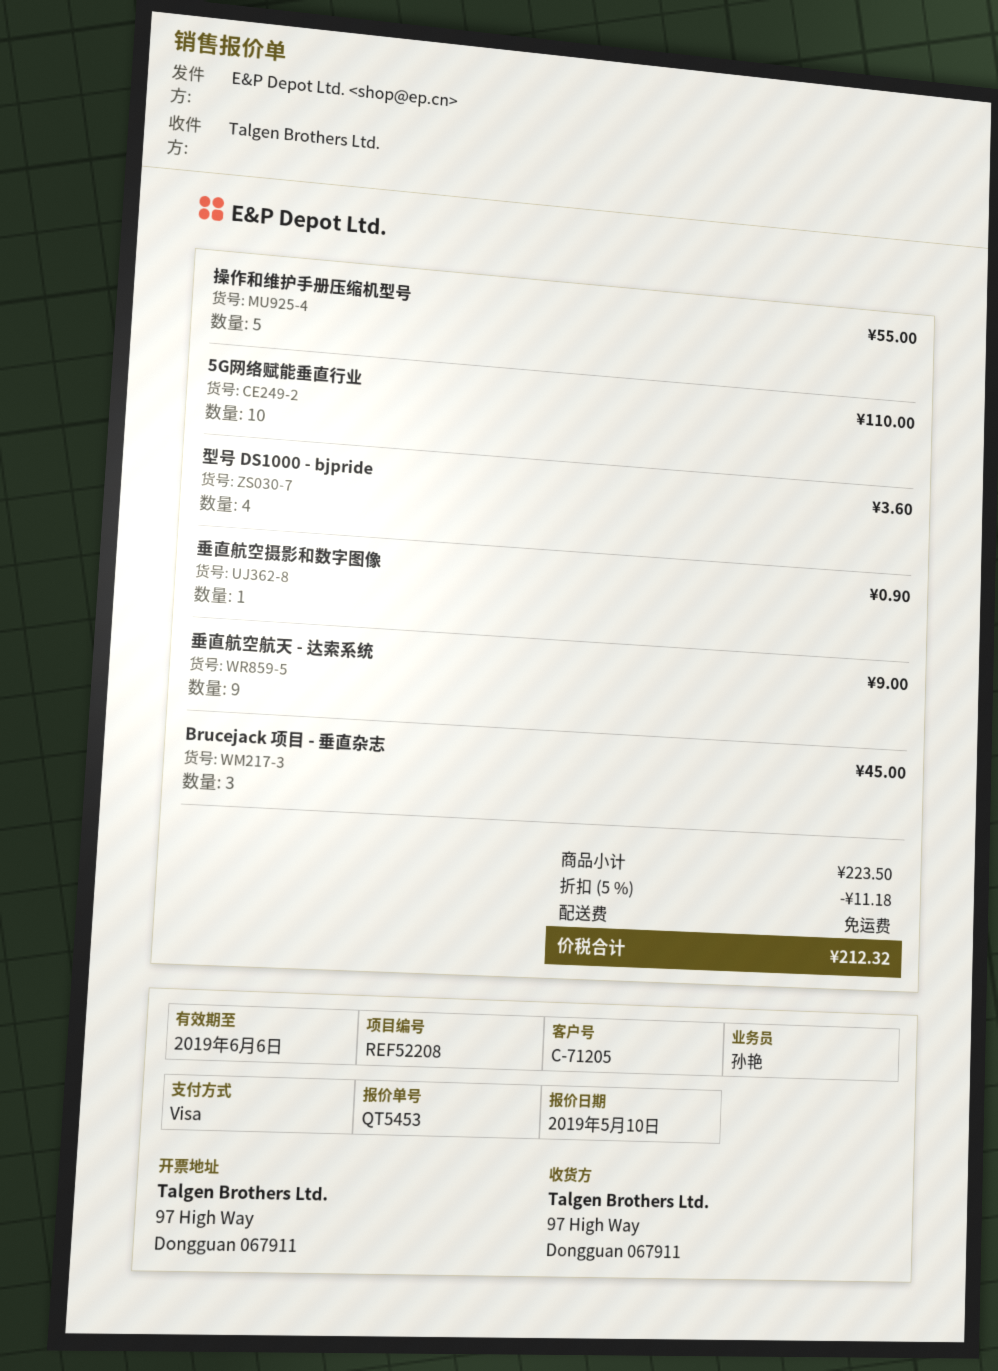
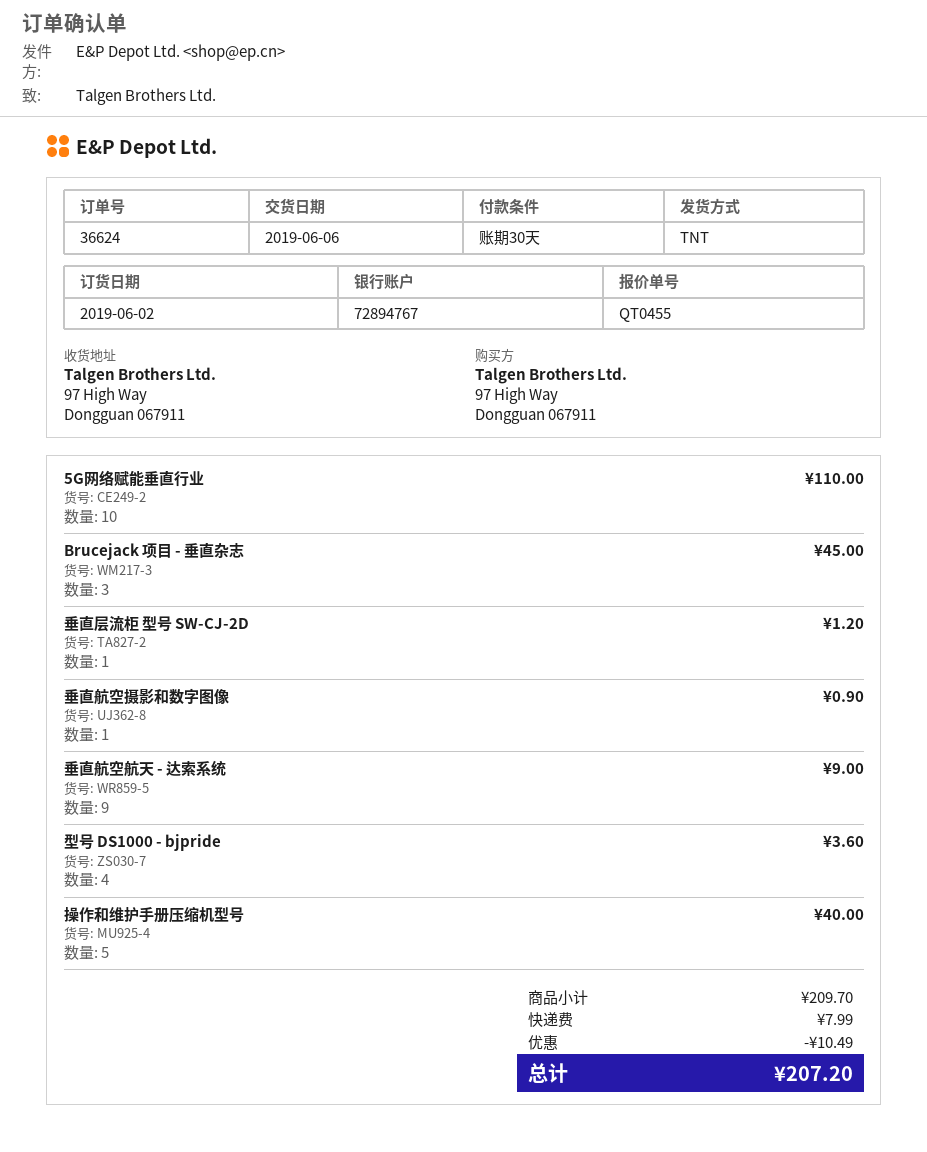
quote number: QT5453 -> QT0455
操作和维护手册压缩机型号: 5 for 55.00 -> 5 for 40.00
垂直层流柜 型号 SW-CJ-2D: none -> 1 for 1.20
subtotal: 223.50 -> 209.70
discount: 11.18 -> 10.49
shipping: 0.00 -> 7.99
total: 212.32 -> 207.20

